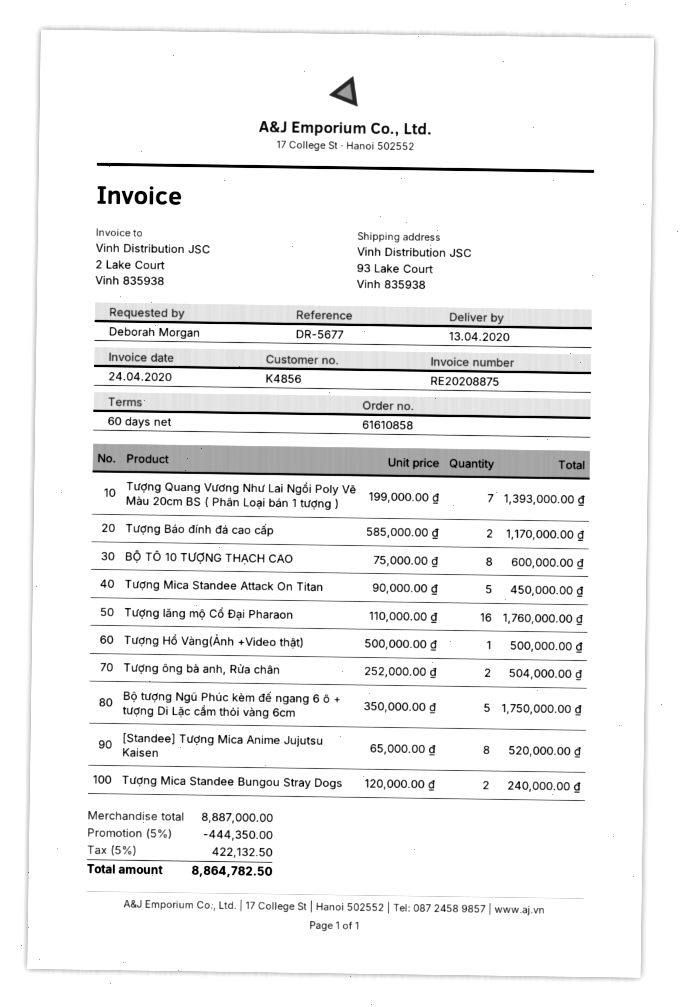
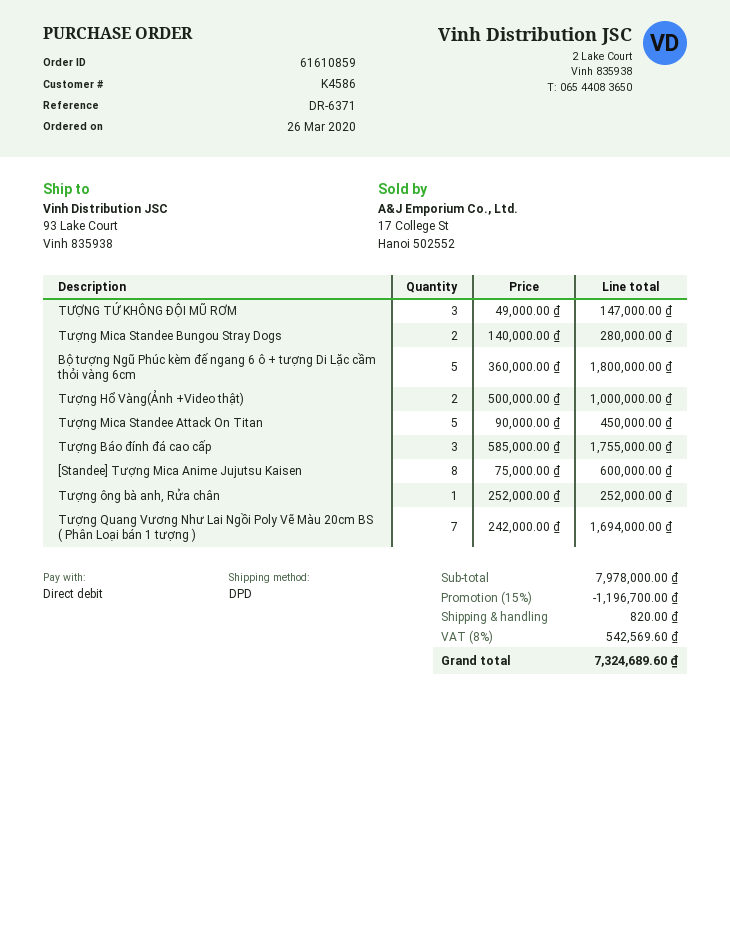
order number: 61610858 -> 61610859
customer number: K4856 -> K4586
reference: DR-5677 -> DR-6371
Tượng Quang Vương Như Lai Ngồi Poly Vẽ Màu 20cm BS ( Phân Loại bán 1 tượng ): 7 x 199000.00 = 1393000.00 -> 7 x 242000.00 = 1694000.00
Tượng Báo đính đá cao cấp: 2 x 585000.00 = 1170000.00 -> 3 x 585000.00 = 1755000.00
BỘ TÔ 10 TƯỢNG THẠCH CAO: 8 x 75000.00 = 600000.00 -> none
Tượng lăng mộ Cổ Đại Pharaon: 16 x 110000.00 = 1760000.00 -> none
Tượng Hổ Vàng(Ảnh +Video thật): 1 x 500000.00 = 500000.00 -> 2 x 500000.00 = 1000000.00
Tượng ông bà anh, Rửa chân: 2 x 252000.00 = 504000.00 -> 1 x 252000.00 = 252000.00
Bộ tượng Ngũ Phúc kèm đế ngang 6 ô + tượng Di Lặc cầm thỏi vàng 6cm: 5 x 350000.00 = 1750000.00 -> 5 x 360000.00 = 1800000.00
[Standee] Tượng Mica Anime Jujutsu Kaisen: 8 x 65000.00 = 520000.00 -> 8 x 75000.00 = 600000.00
Tượng Mica Standee Bungou Stray Dogs: 2 x 120000.00 = 240000.00 -> 2 x 140000.00 = 280000.00
TƯỢNG TỨ KHÔNG ĐỘI MŨ RƠM: none -> 3 x 49000.00 = 147000.00
subtotal: 8887000.00 -> 7978000.00
discount: 5% = 444350.00 -> 15% = 1196700.00
shipping: none -> 820.00
tax: 5% = 422132.50 -> 8% = 542569.60
total: 8864782.50 -> 7324689.60

